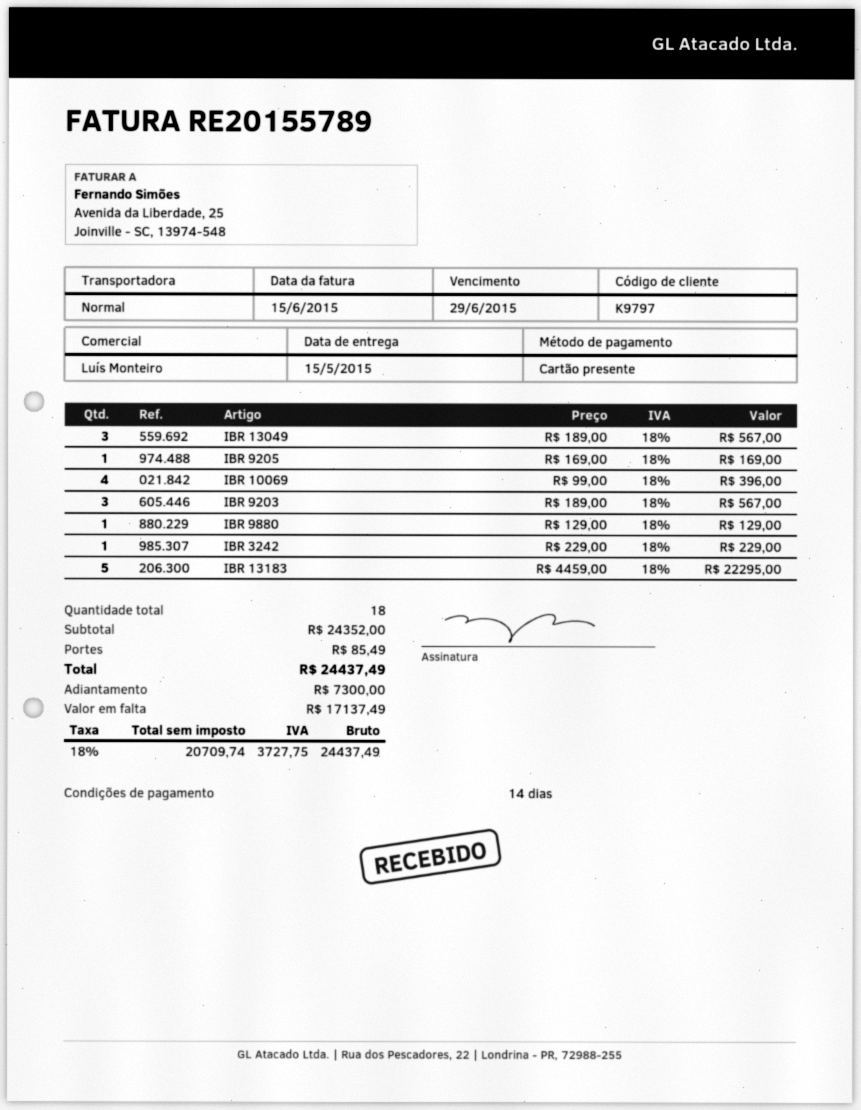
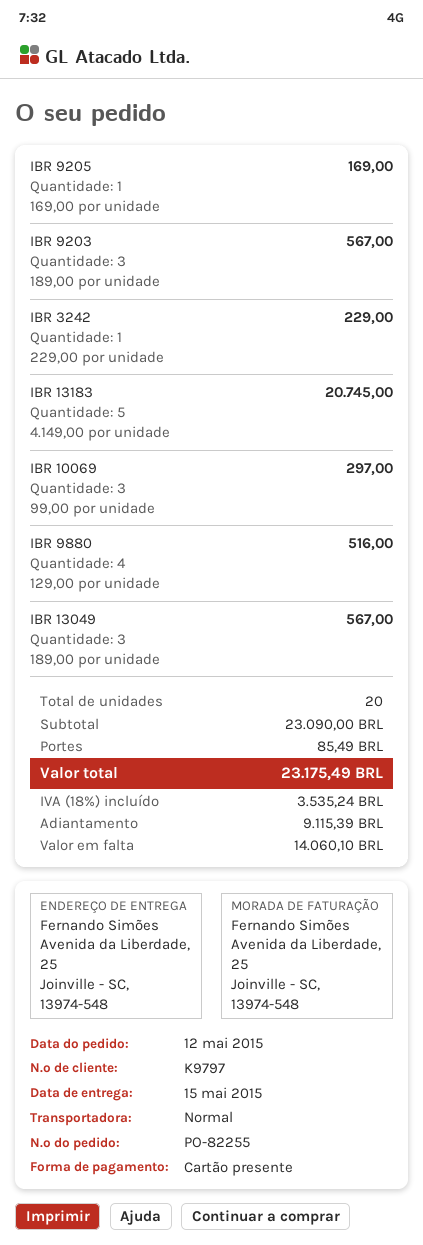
IBR 10069: 4 x 99.00 = 396.00 -> 3 x 99.00 = 297.00
IBR 9880: 1 x 129.00 = 129.00 -> 4 x 129.00 = 516.00
IBR 13183: 5 x 4459.00 = 22295.00 -> 5 x 4149.00 = 20745.00
total quantity: 18 -> 20
subtotal: 24352.00 -> 23090.00
tax: 18% = 3727.75 -> 18% = 3535.24
total: 24437.49 -> 23175.49
deposit: 7300.00 -> 9115.39
balance: 17137.49 -> 14060.10

